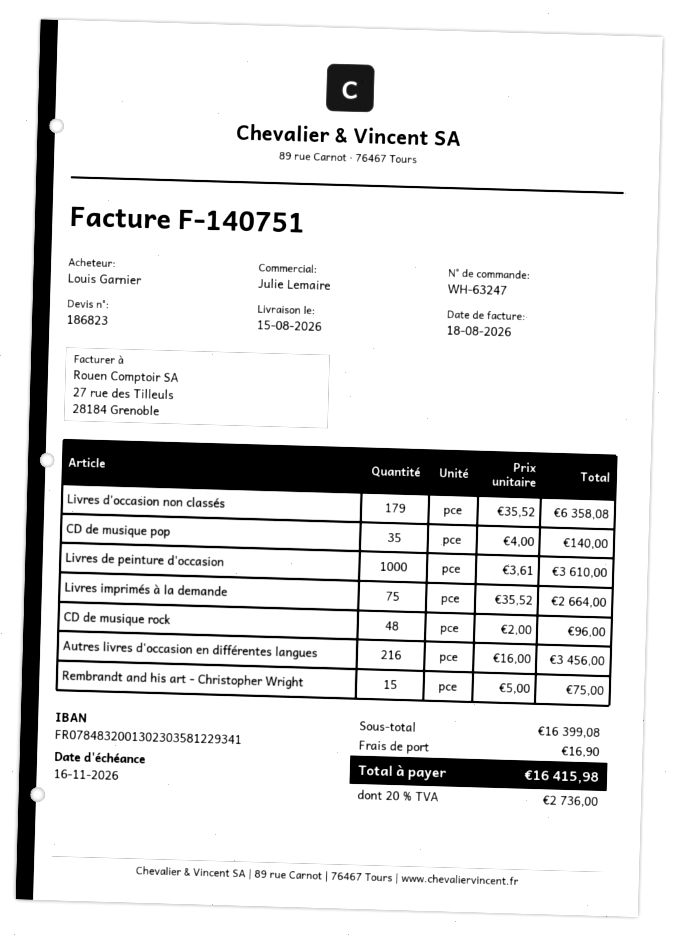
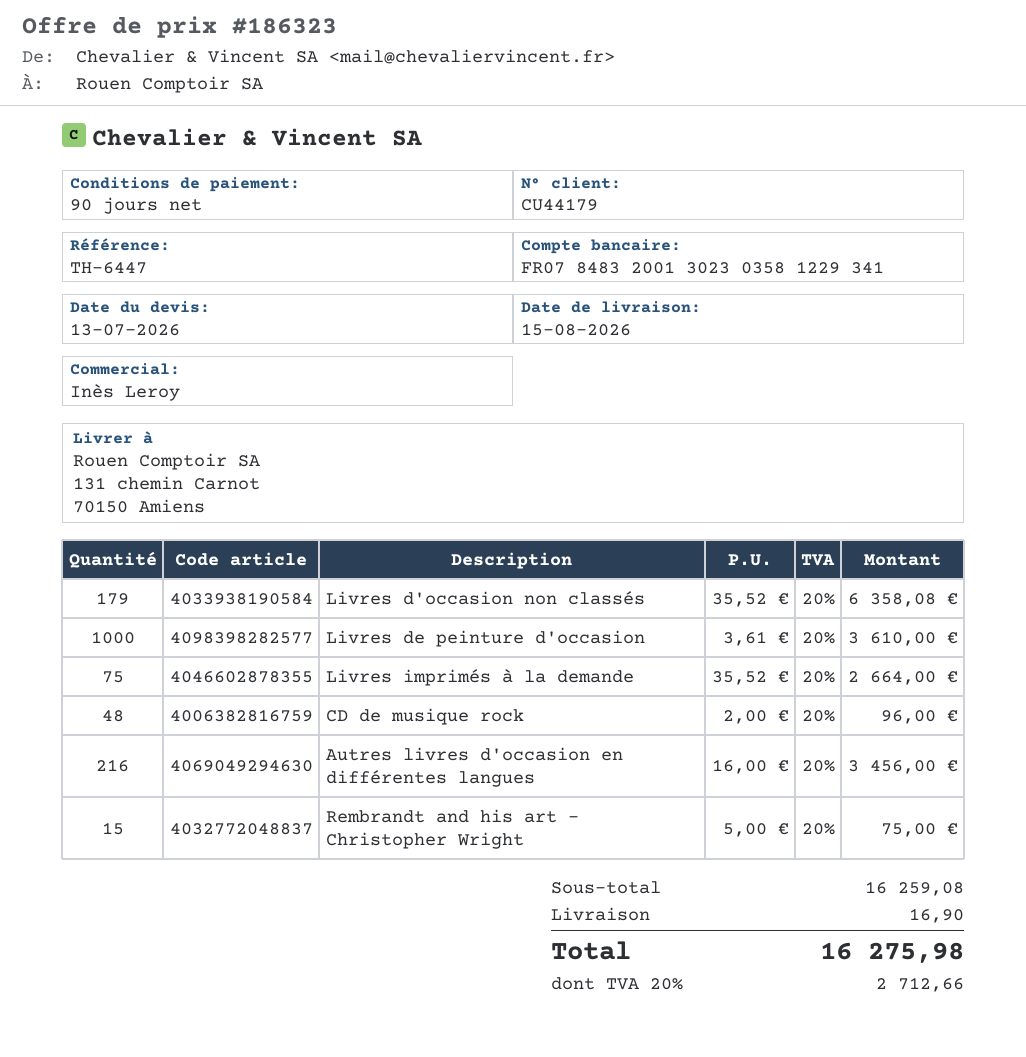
quote number: 186823 -> 186323
sales rep: Julie Lemaire -> Inès Leroy
CD de musique pop: 35 x 4.00 = 140.00 -> none
subtotal: 16399.08 -> 16259.08
tax: 20% = 2736.00 -> 20% = 2712.66
total: 16415.98 -> 16275.98

